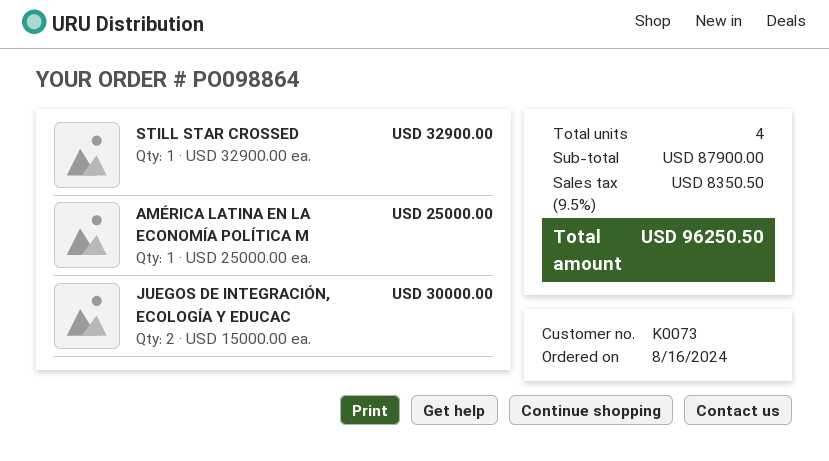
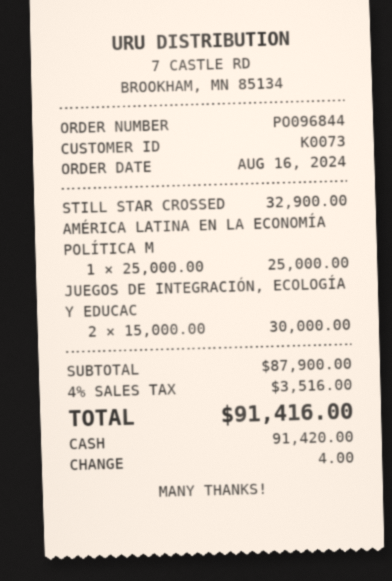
order number: PO098864 -> PO096844
tax: 9.5% = 8350.50 -> 4% = 3516.00
total: 96250.50 -> 91416.00

